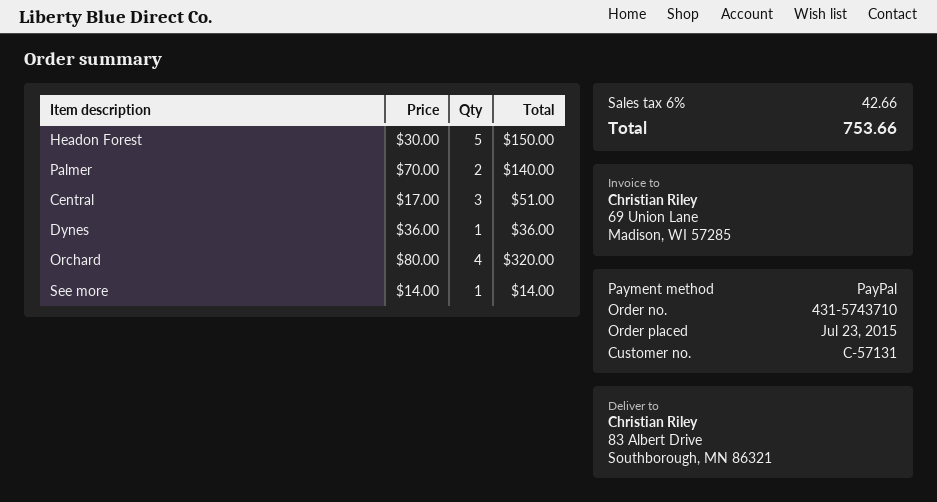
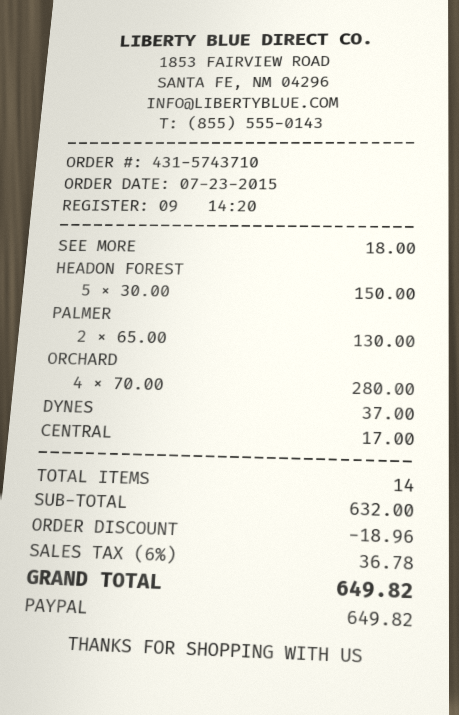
Palmer: 2 x 70.00 = 140.00 -> 2 x 65.00 = 130.00
Central: 3 x 17.00 = 51.00 -> 1 x 17.00 = 17.00
Dynes: 1 x 36.00 = 36.00 -> 1 x 37.00 = 37.00
Orchard: 4 x 80.00 = 320.00 -> 4 x 70.00 = 280.00
See more: 1 x 14.00 = 14.00 -> 1 x 18.00 = 18.00
discount: none -> 18.96
tax: 6% = 42.66 -> 6% = 36.78
total: 753.66 -> 649.82

